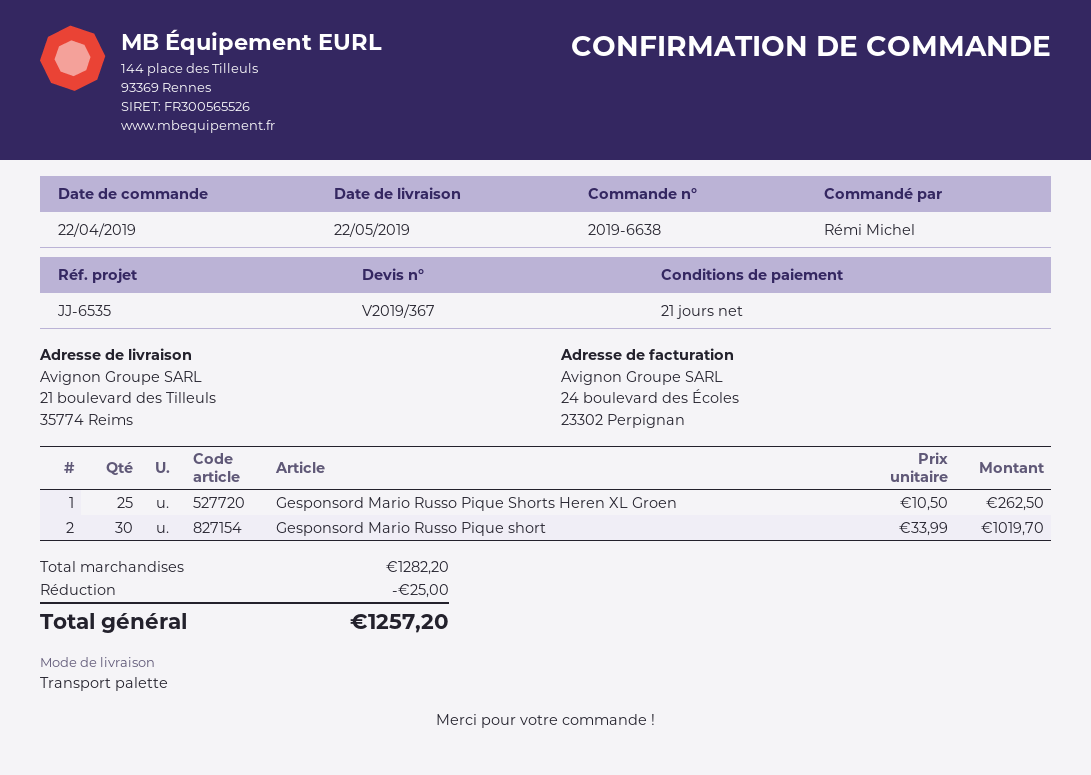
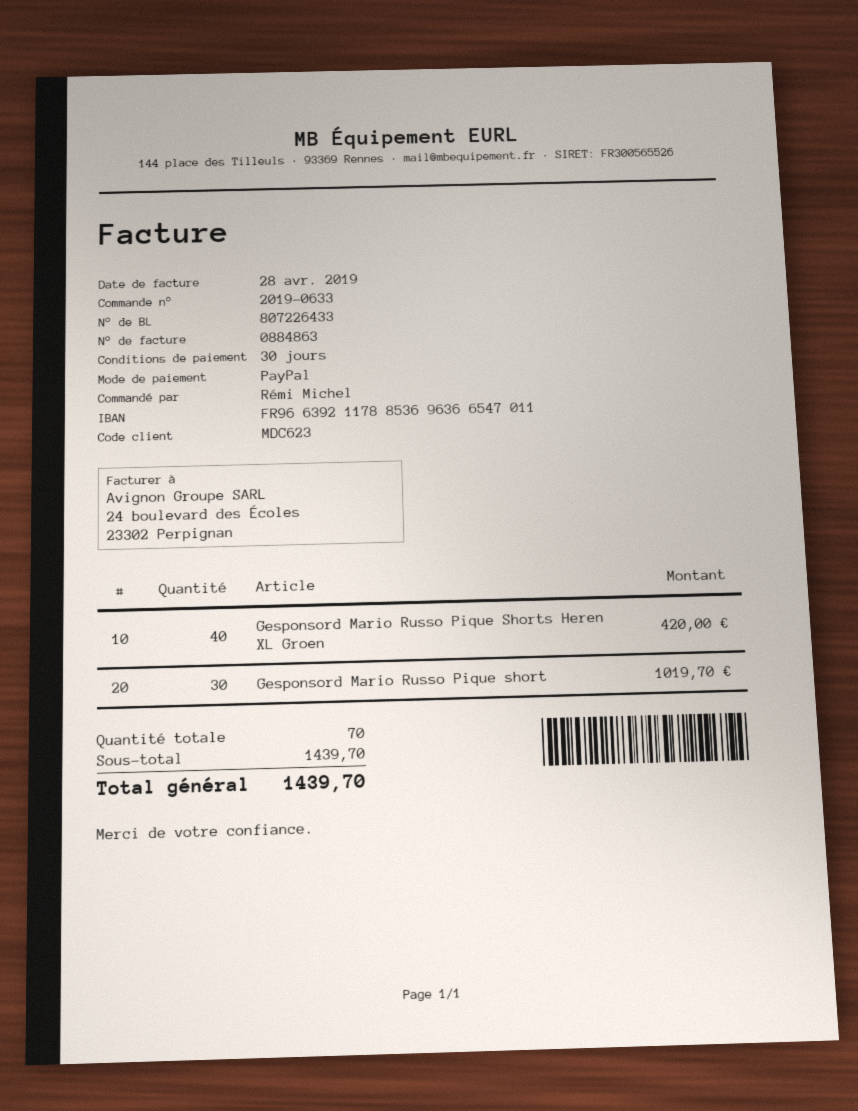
order number: 2019-6638 -> 2019-0633
payment terms: 21 days -> 30 days
Gesponsord Mario Russo Pique Shorts Heren XL Groen: 25 for 262.50 -> 40 for 420.00
subtotal: 1282.20 -> 1439.70
discount: 25.00 -> none
total: 1257.20 -> 1439.70

